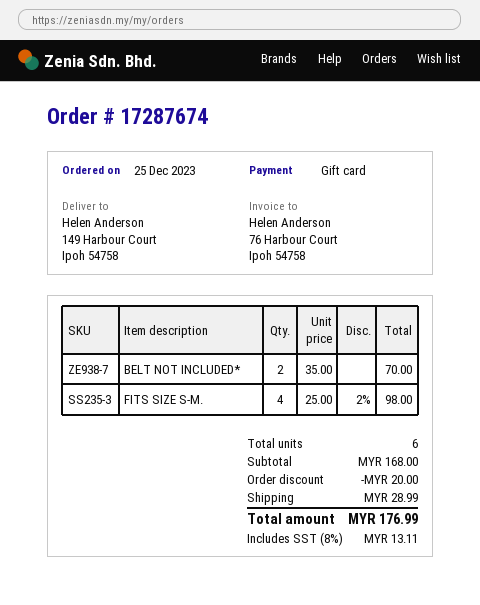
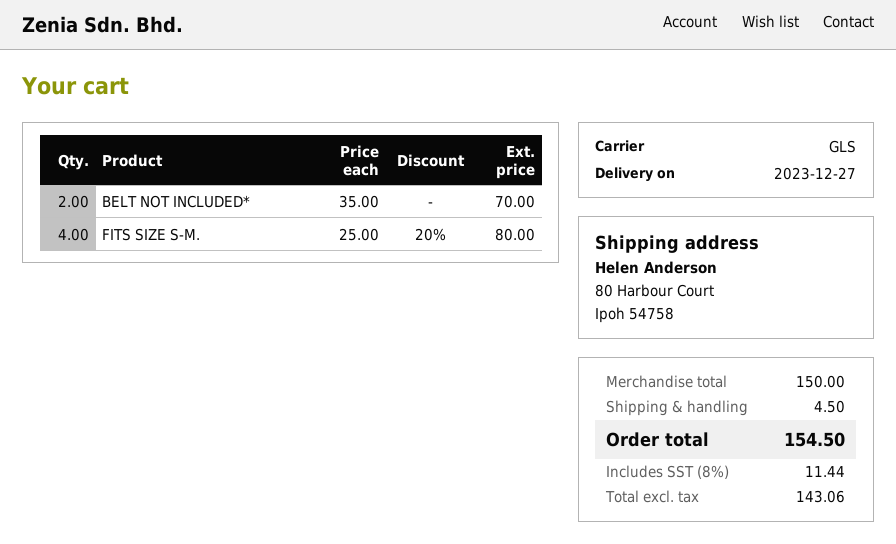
ship to: 149 Harbour Court, Ipoh 54758 -> 80 Harbour Court, Ipoh 54758
FITS SIZE S-M.: 4 x 25.00 - 2% = 98.00 -> 4 x 25.00 - 20% = 80.00
subtotal: 168.00 -> 150.00
discount: 20.00 -> none
shipping: 28.99 -> 4.50
tax: 8% = 13.11 -> 8% = 11.44
total: 176.99 -> 154.50

